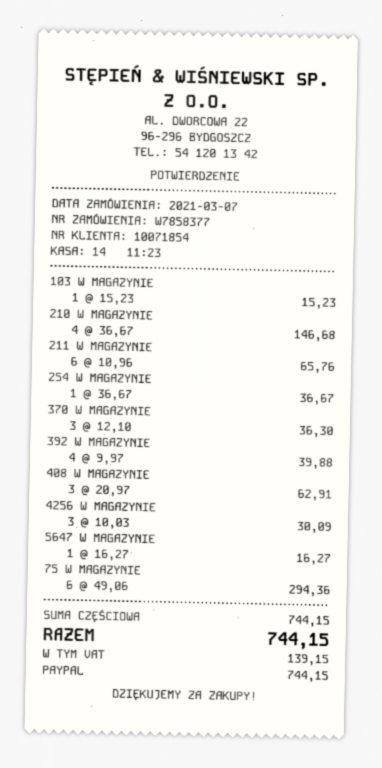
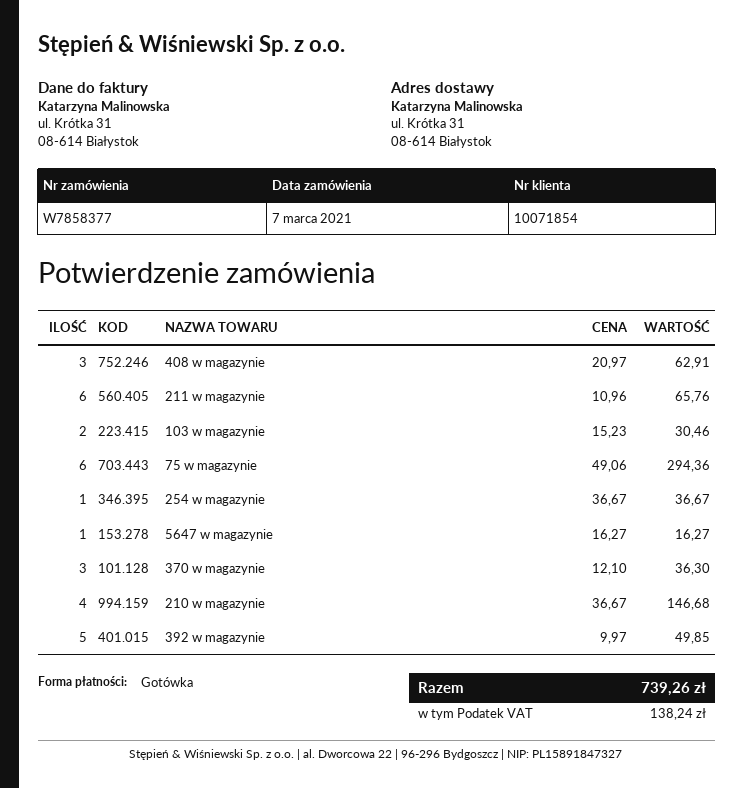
payment method: PayPal -> cash
103 W MAGAZYNIE: 1 x 15.23 = 15.23 -> 2 x 15.23 = 30.46
392 W MAGAZYNIE: 4 x 9.97 = 39.88 -> 5 x 9.97 = 49.85
4256 W MAGAZYNIE: 3 x 10.03 = 30.09 -> none
tax: 139.15 -> 138.24
total: 744.15 -> 739.26

